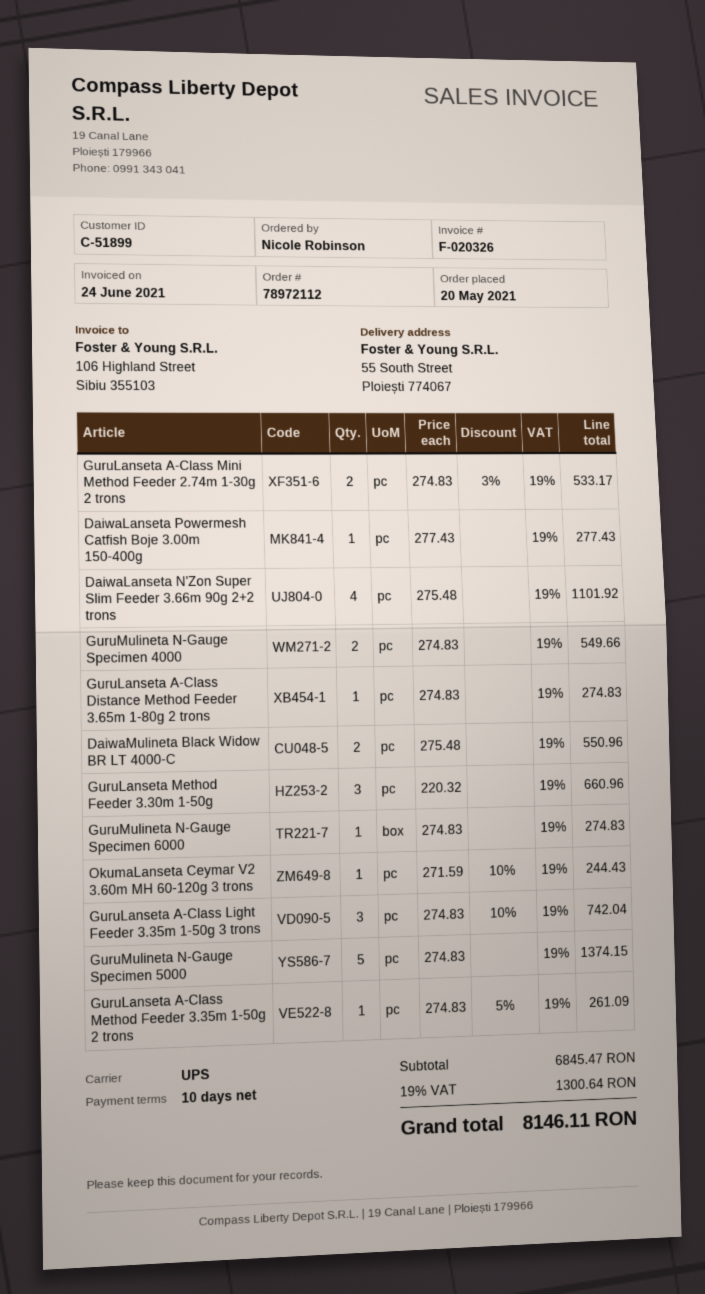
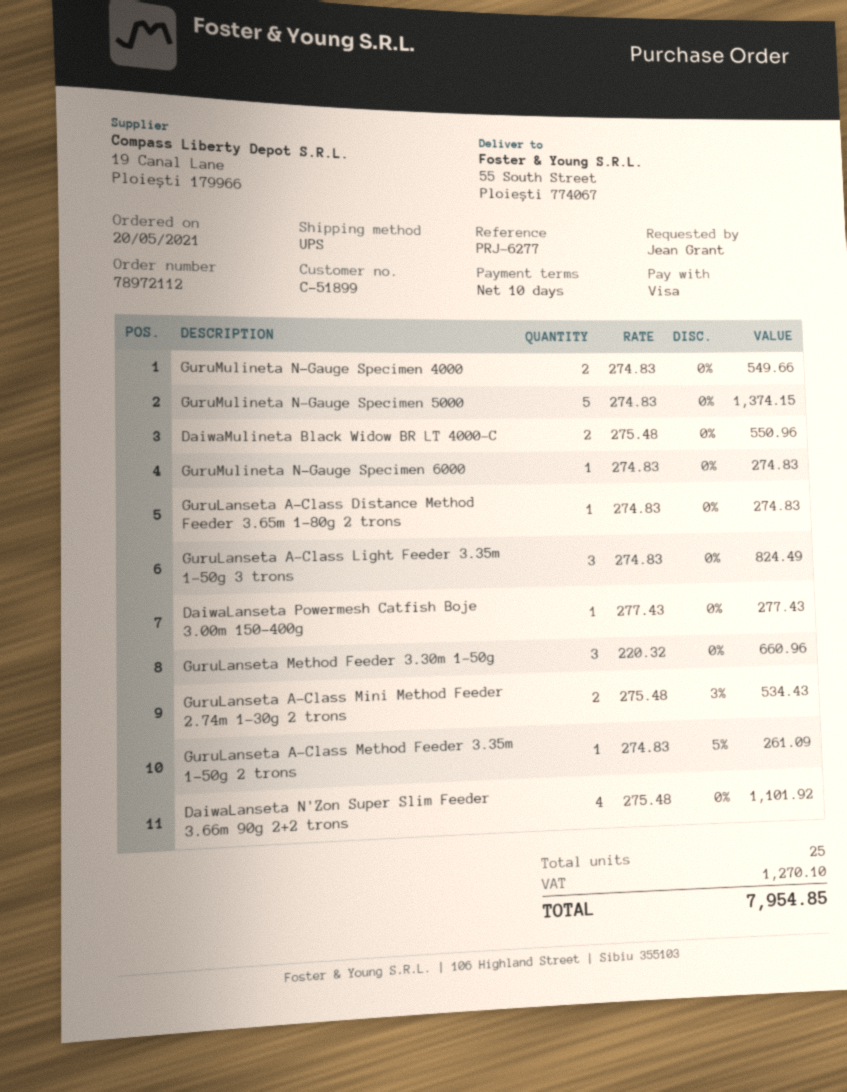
ordered by: Nicole Robinson -> Jean Grant
GuruLanseta A-Class Mini Method Feeder 2.74m 1-30g 2 trons: 2 x 274.83 - 3% = 533.17 -> 2 x 275.48 - 3% = 534.43
OkumaLanseta Ceymar V2 3.60m MH 60-120g 3 trons: 1 x 271.59 - 10% = 244.43 -> none
GuruLanseta A-Class Light Feeder 3.35m 1-50g 3 trons: 3 x 274.83 - 10% = 742.04 -> 3 x 274.83 = 824.49
tax: 1300.64 -> 1270.10
total: 8146.11 -> 7954.85

